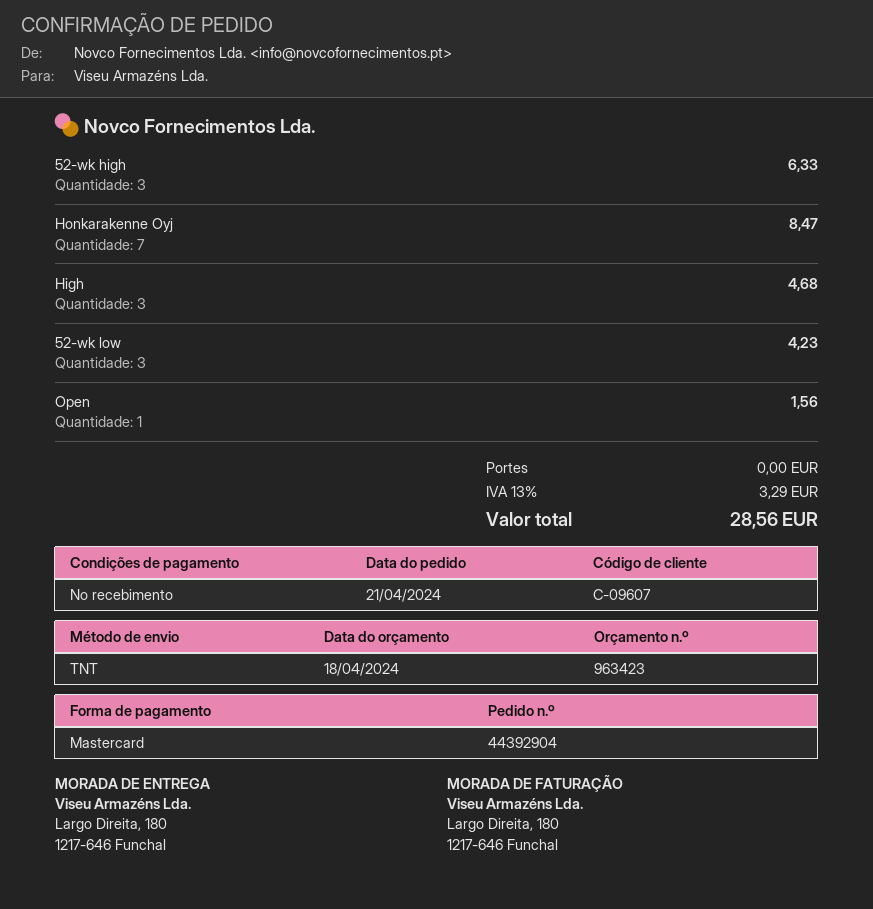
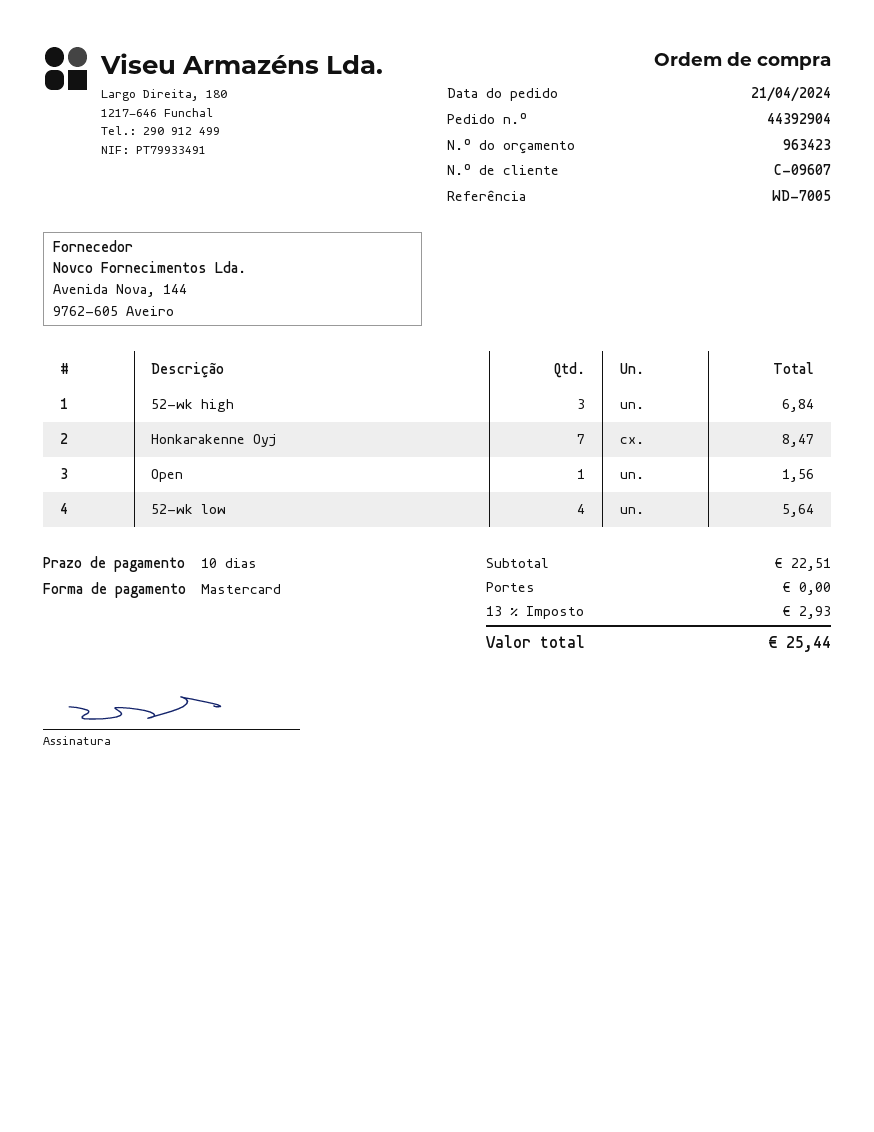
payment terms: on receipt -> 10 days
52-wk high: 3 for 6.33 -> 3 for 6.84
High: 3 for 4.68 -> none
52-wk low: 3 for 4.23 -> 4 for 5.64
tax: 13% = 3.29 -> 13% = 2.93
total: 28.56 -> 25.44

